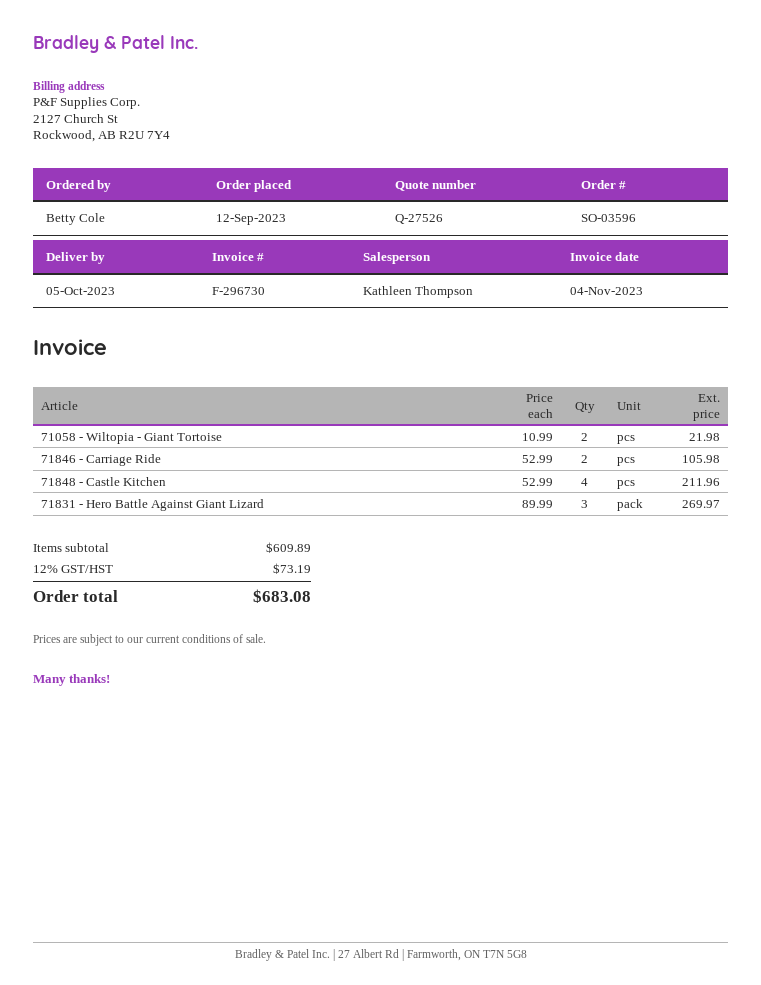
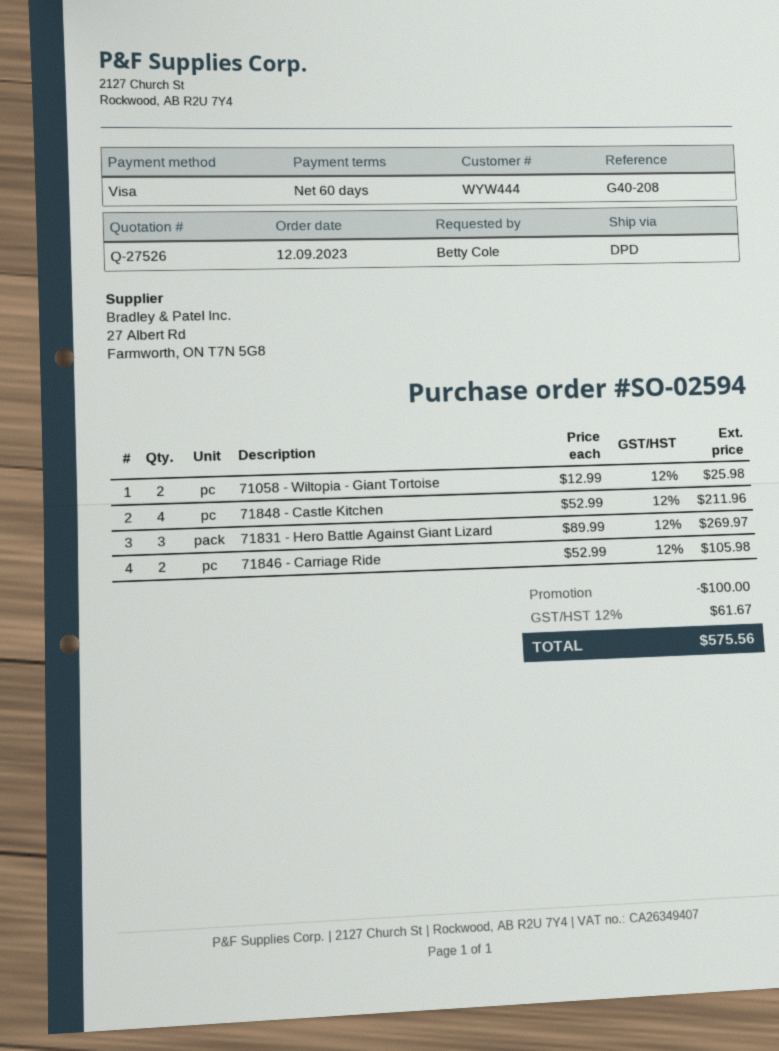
order number: SO-03596 -> SO-02594
71058 - Wiltopia - Giant Tortoise: 2 x 10.99 = 21.98 -> 2 x 12.99 = 25.98
discount: none -> 100.00
tax: 12% = 73.19 -> 12% = 61.67
total: 683.08 -> 575.56

